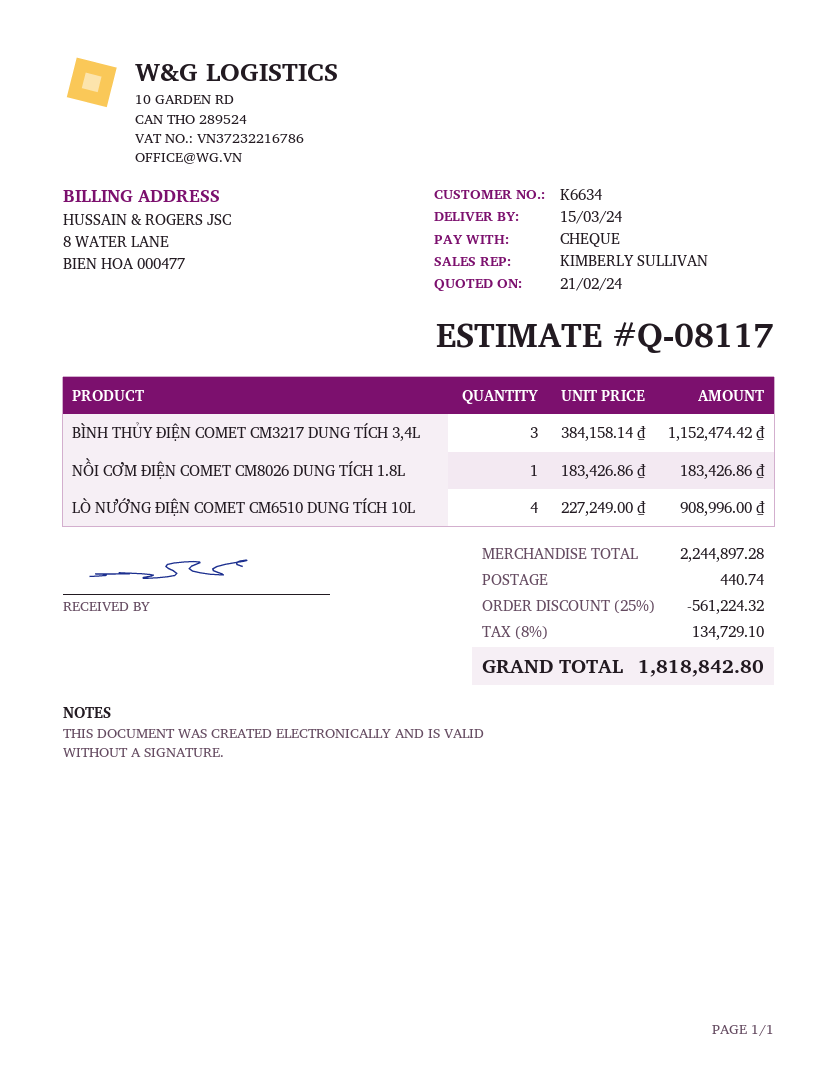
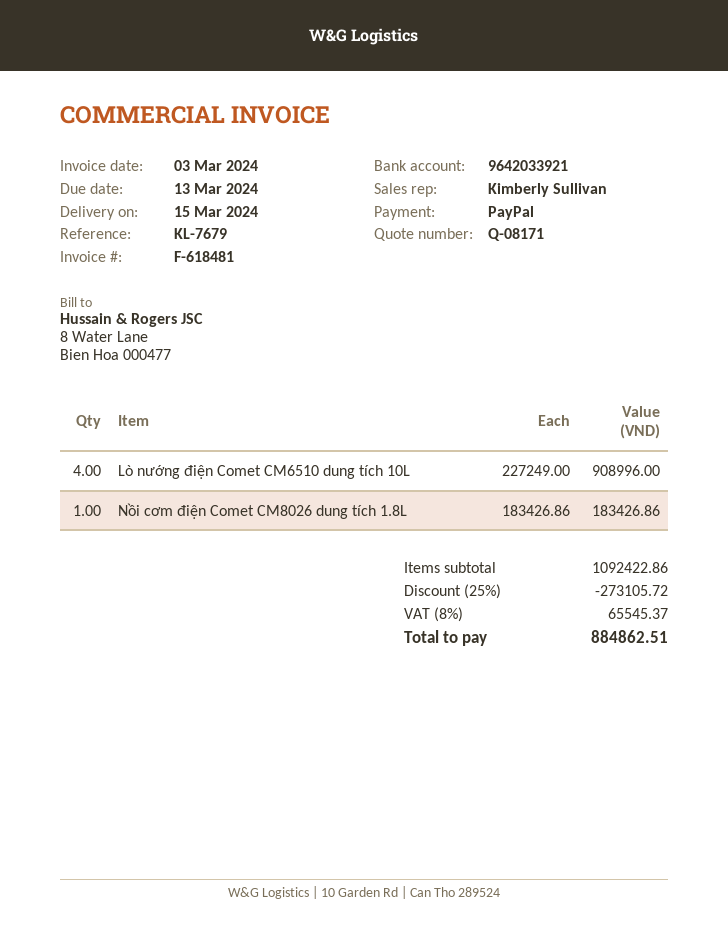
quote number: Q-08117 -> Q-08171
payment method: cheque -> PayPal
BÌNH THỦY ĐIỆN COMET CM3217 DUNG TÍCH 3,4L: 3 x 384158.14 = 1152474.42 -> none
subtotal: 2244897.28 -> 1092422.86
discount: 25% = 561224.32 -> 25% = 273105.72
shipping: 440.74 -> none
tax: 8% = 134729.10 -> 8% = 65545.37
total: 1818842.80 -> 884862.51

